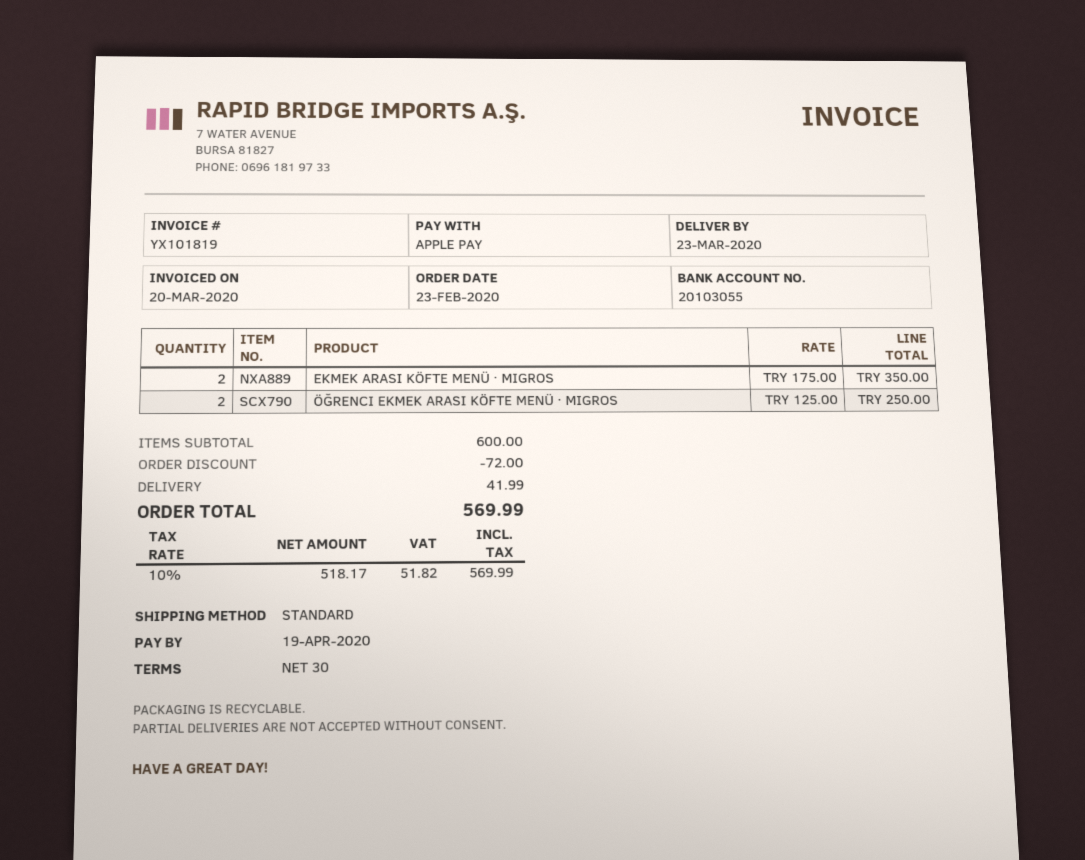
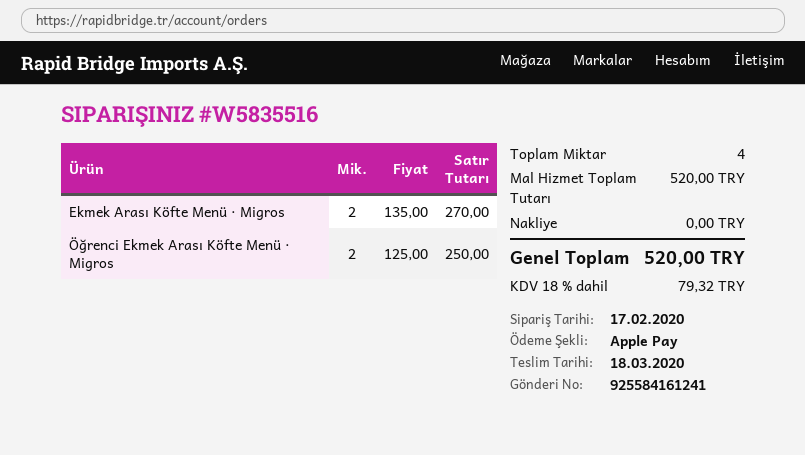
order date: 2020-02-23 -> 2020-02-17
delivery date: 2020-03-23 -> 2020-03-18
EKMEK ARASI KÖFTE MENÜ · MIGROS: 2 x 175.00 = 350.00 -> 2 x 135.00 = 270.00
subtotal: 600.00 -> 520.00
discount: 72.00 -> none
shipping: 41.99 -> 0.00
tax: 10% = 51.82 -> 18% = 79.32
total: 569.99 -> 520.00

